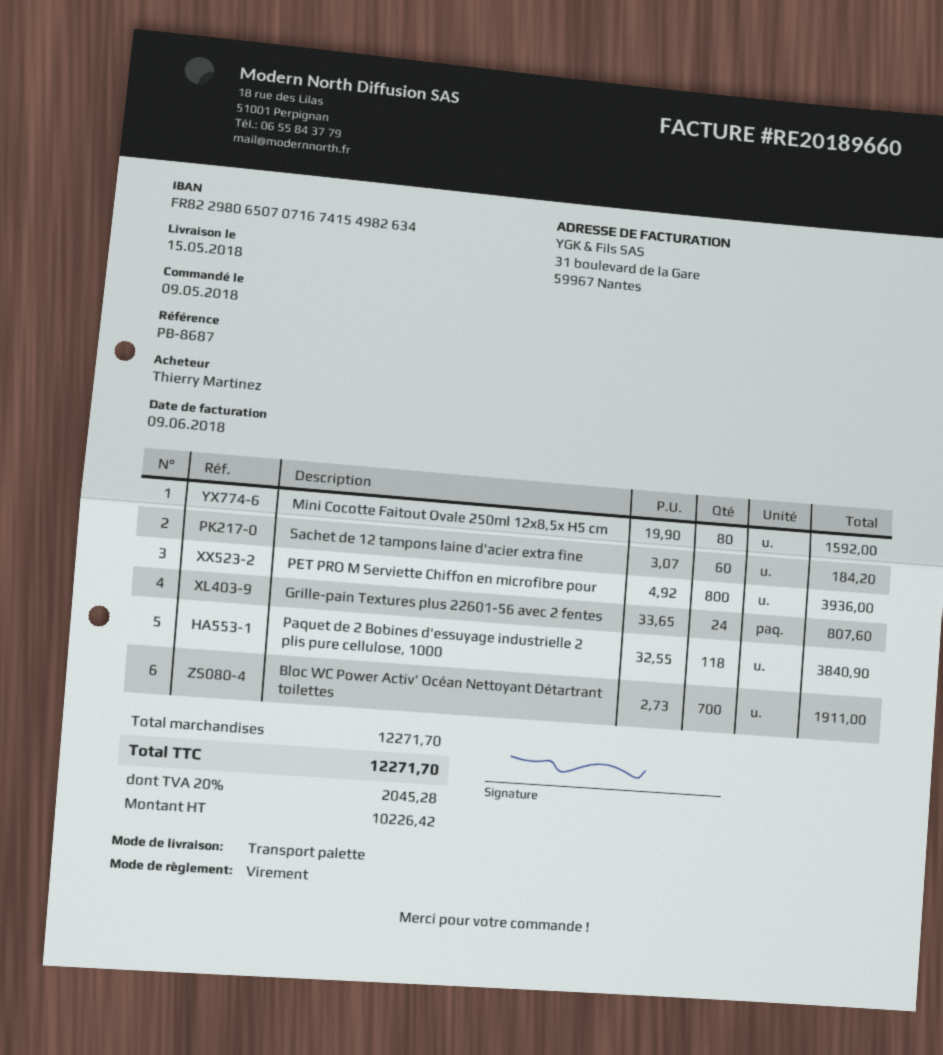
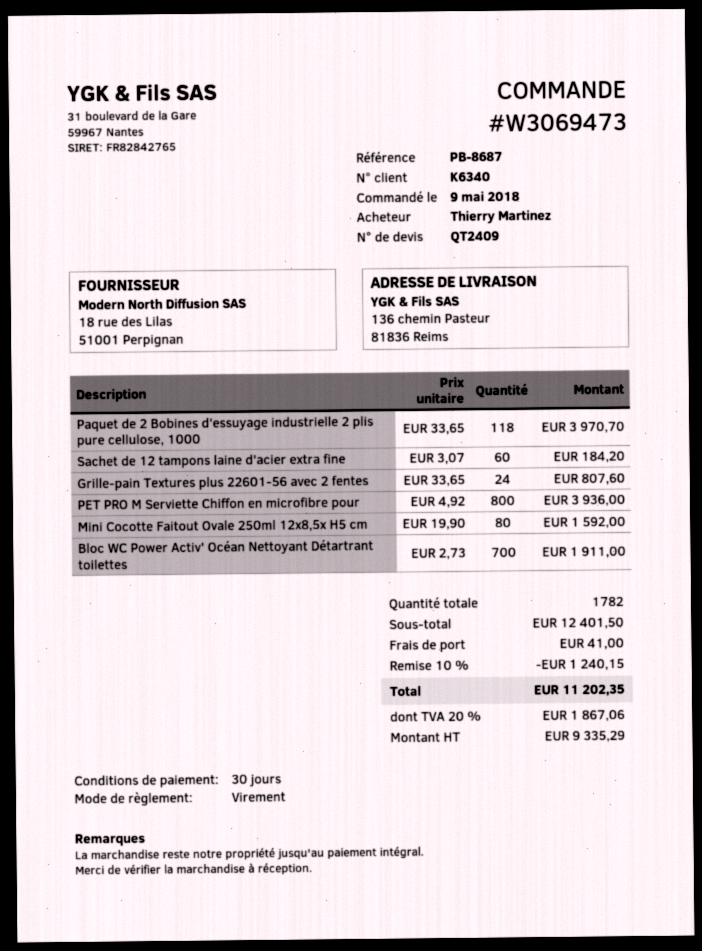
Paquet de 2 Bobines d'essuyage industrielle 2 plis pure cellulose, 1000: 118 x 32.55 = 3840.90 -> 118 x 33.65 = 3970.70
subtotal: 12271.70 -> 12401.50
discount: none -> 10% = 1240.15
shipping: none -> 41.00
net: 10226.42 -> 9335.29
tax: 20% = 2045.28 -> 20% = 1867.06
total: 12271.70 -> 11202.35

